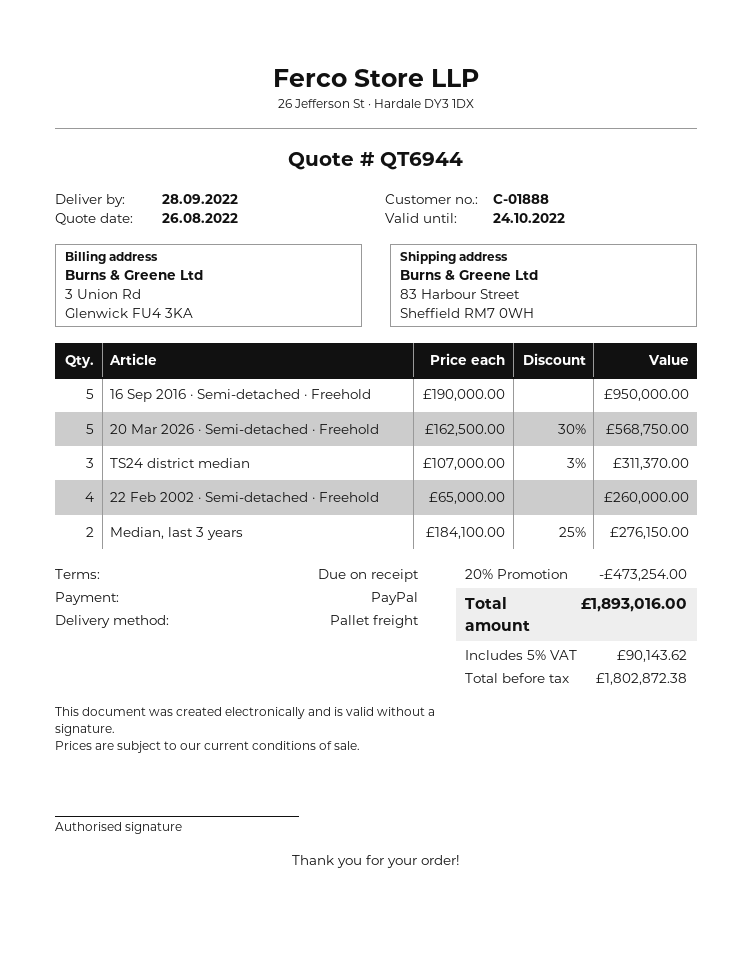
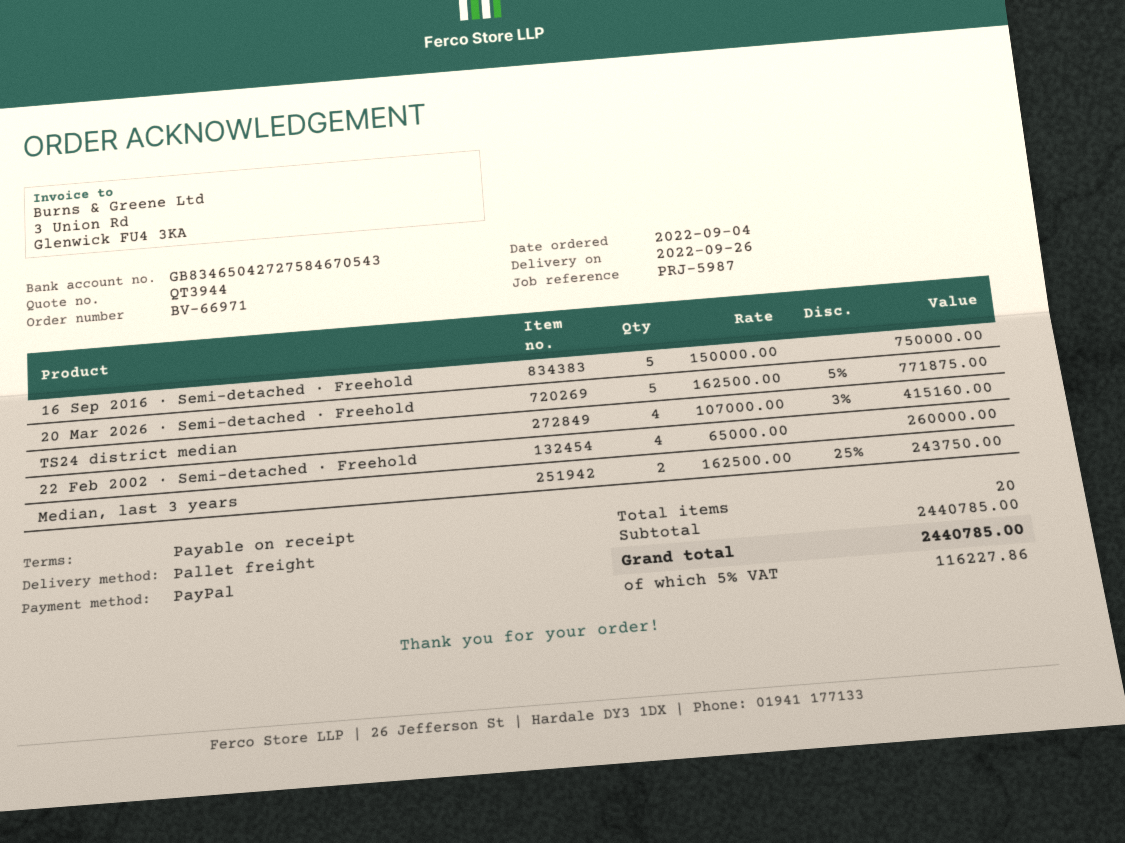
quote number: QT6944 -> QT3944
delivery date: 2022-09-28 -> 2022-09-26
16 Sep 2016 · Semi-detached · Freehold: 5 x 190000.00 = 950000.00 -> 5 x 150000.00 = 750000.00
20 Mar 2026 · Semi-detached · Freehold: 5 x 162500.00 - 30% = 568750.00 -> 5 x 162500.00 - 5% = 771875.00
TS24 district median: 3 x 107000.00 - 3% = 311370.00 -> 4 x 107000.00 - 3% = 415160.00
Median, last 3 years: 2 x 184100.00 - 25% = 276150.00 -> 2 x 162500.00 - 25% = 243750.00
discount: 20% = 473254.00 -> none
tax: 5% = 90143.62 -> 5% = 116227.86
total: 1893016.00 -> 2440785.00

